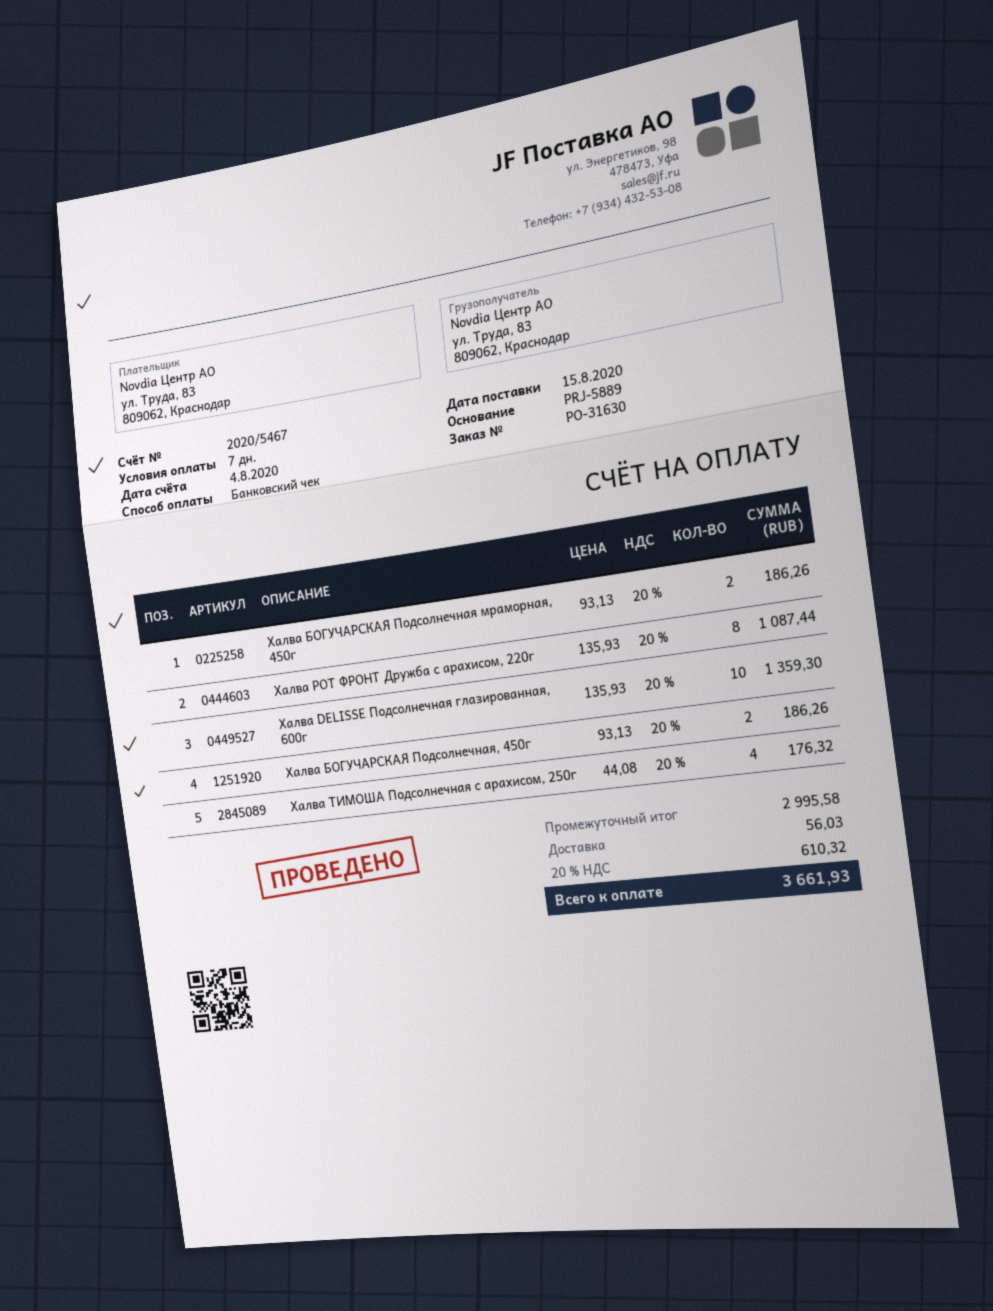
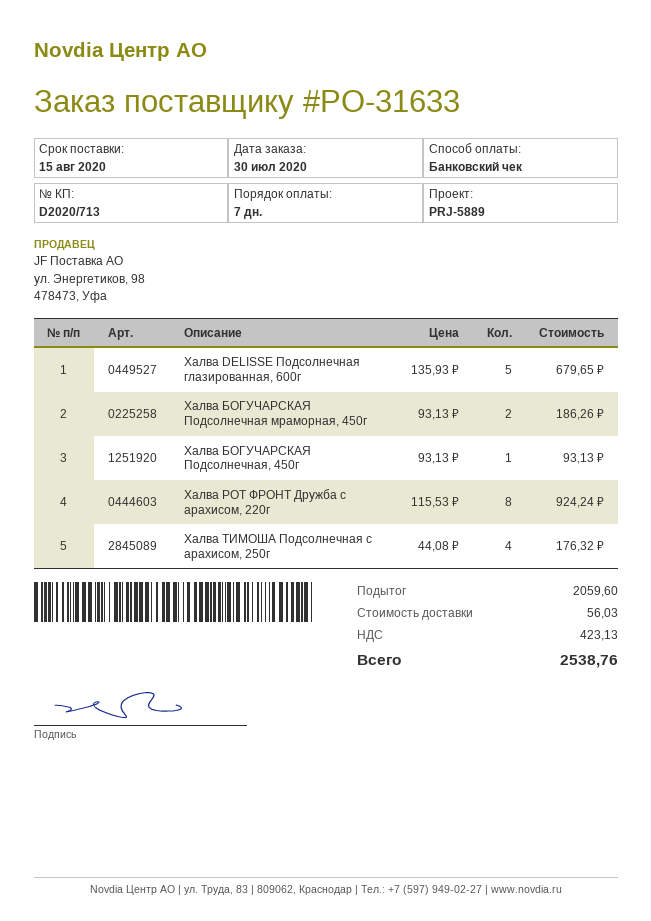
order number: PO-31630 -> PO-31633
Халва РОТ ФРОНТ Дружба с арахисом, 220г: 8 x 135.93 = 1087.44 -> 8 x 115.53 = 924.24
Халва DELISSE Подсолнечная глазированная, 600г: 10 x 135.93 = 1359.30 -> 5 x 135.93 = 679.65
Халва БОГУЧАРСКАЯ Подсолнечная, 450г: 2 x 93.13 = 186.26 -> 1 x 93.13 = 93.13
subtotal: 2995.58 -> 2059.60
tax: 610.32 -> 423.13
total: 3661.93 -> 2538.76

